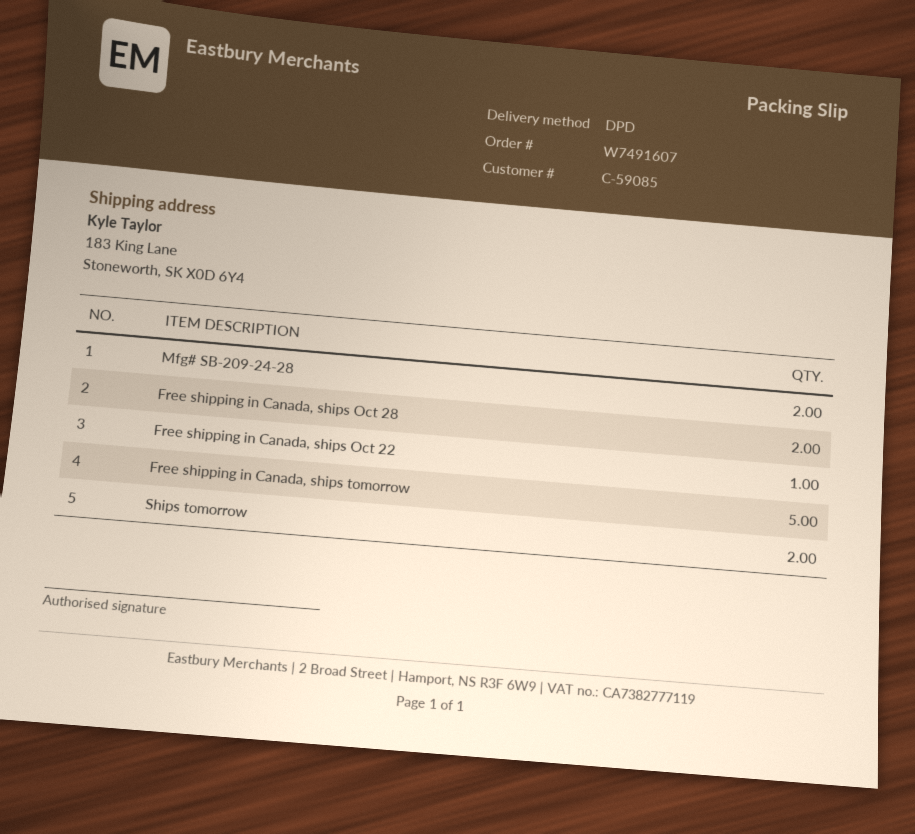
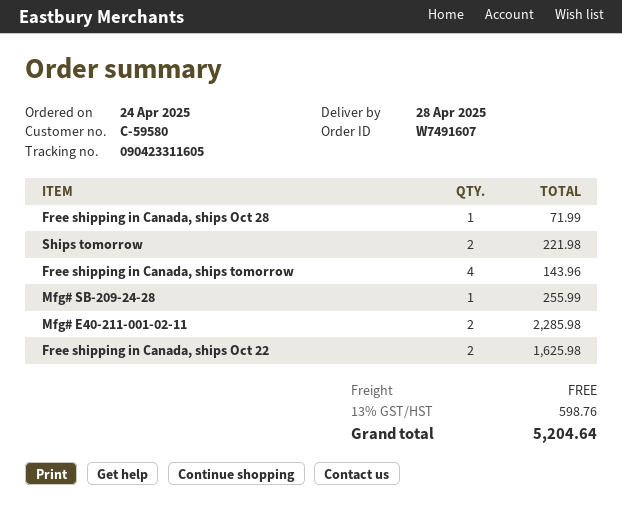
customer number: C-59085 -> C-59580
Mfg# SB-209-24-28: 2 -> 1
Free shipping in Canada, ships Oct 28: 2 -> 1
Free shipping in Canada, ships Oct 22: 1 -> 2
Free shipping in Canada, ships tomorrow: 5 -> 4
Mfg# E40-211-001-02-11: none -> 2

